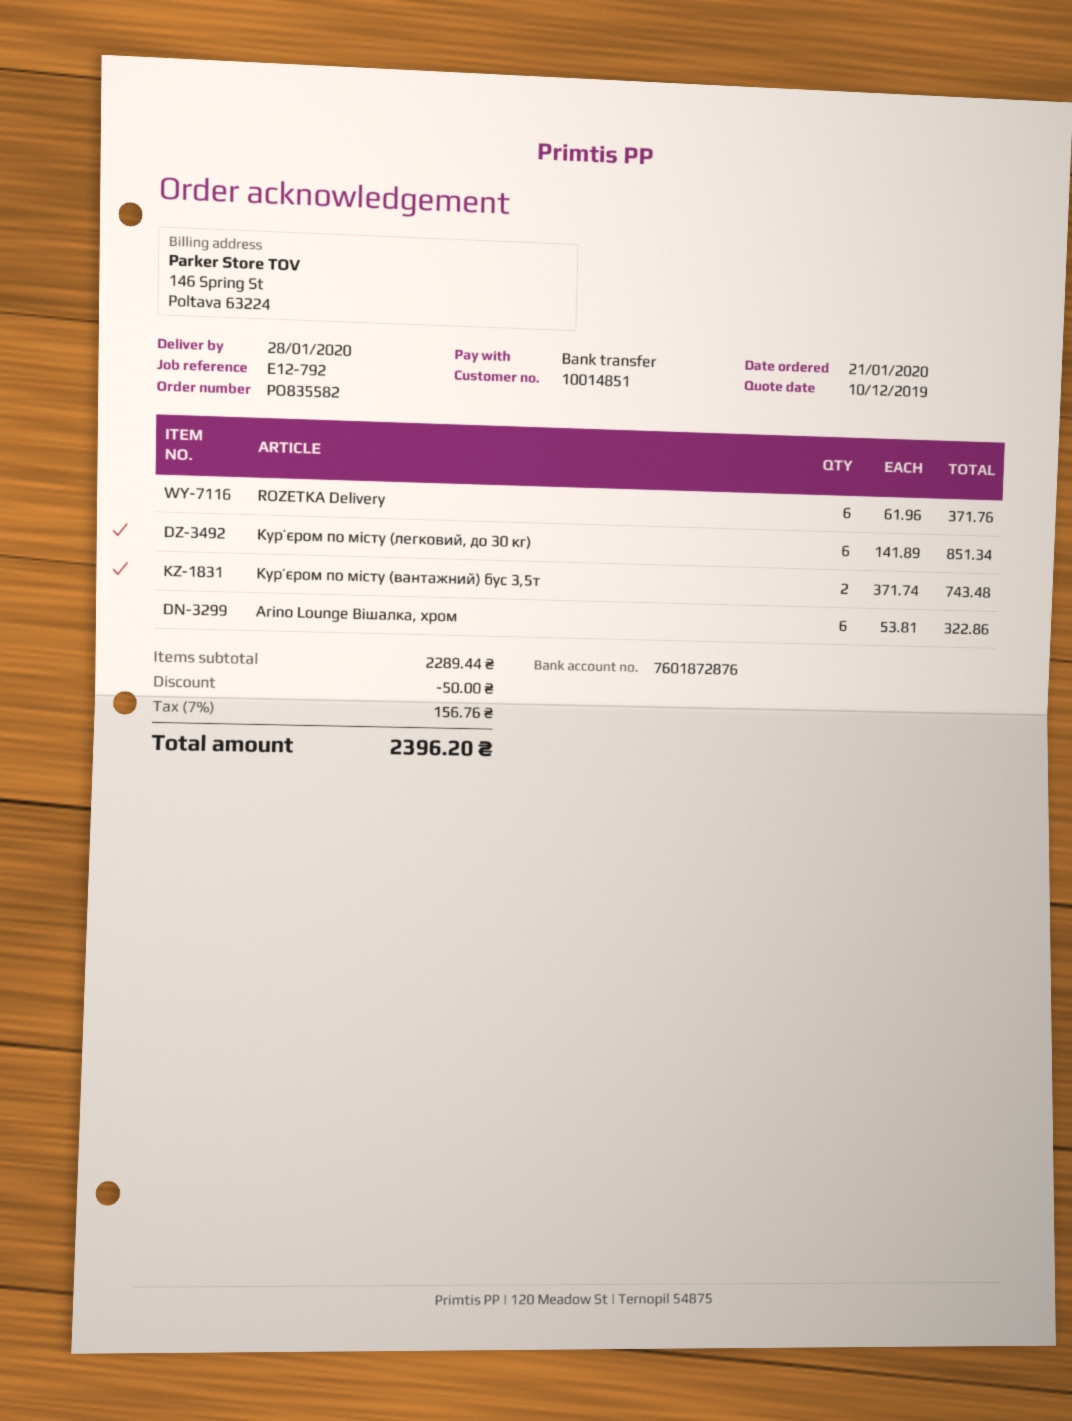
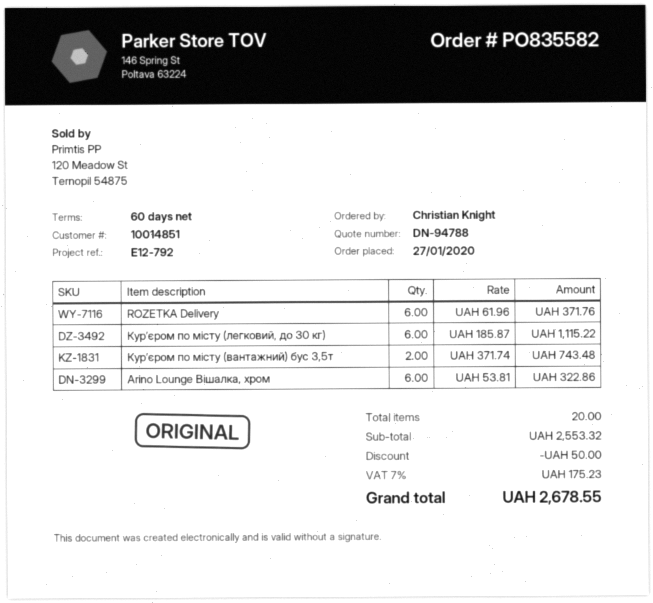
order date: 2020-01-21 -> 2020-01-27
Курʼєром по місту (легковий, до 30 кг): 6 x 141.89 = 851.34 -> 6 x 185.87 = 1115.22
subtotal: 2289.44 -> 2553.32
tax: 7% = 156.76 -> 7% = 175.23
total: 2396.20 -> 2678.55

